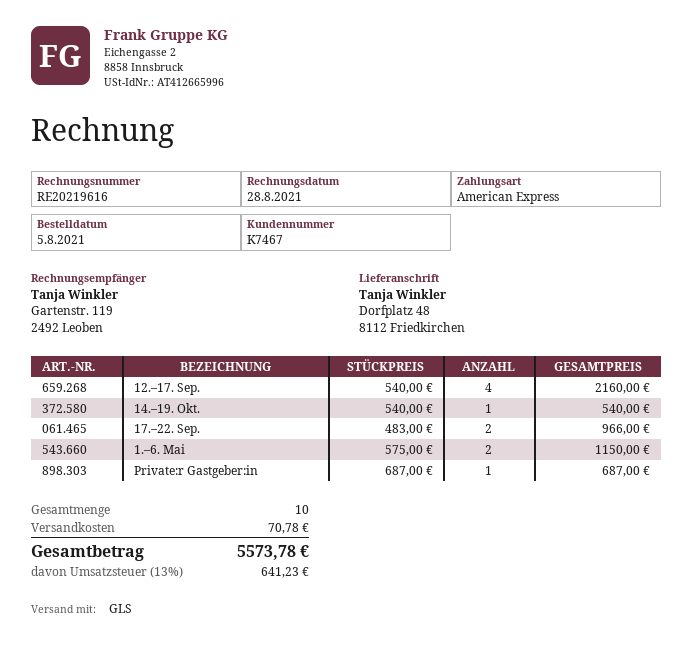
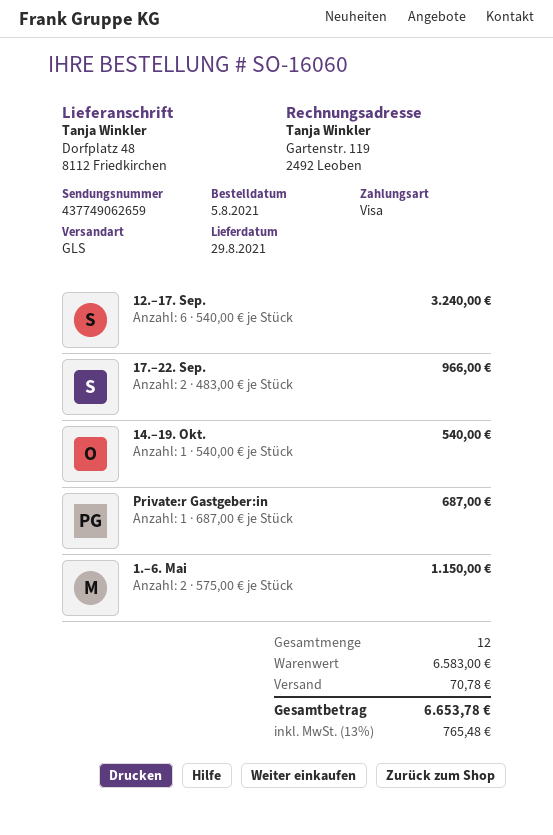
payment method: American Express -> Visa
12.–17. Sep.: 4 x 540.00 = 2160.00 -> 6 x 540.00 = 3240.00
total quantity: 10 -> 12
tax: 13% = 641.23 -> 13% = 765.48
total: 5573.78 -> 6653.78

